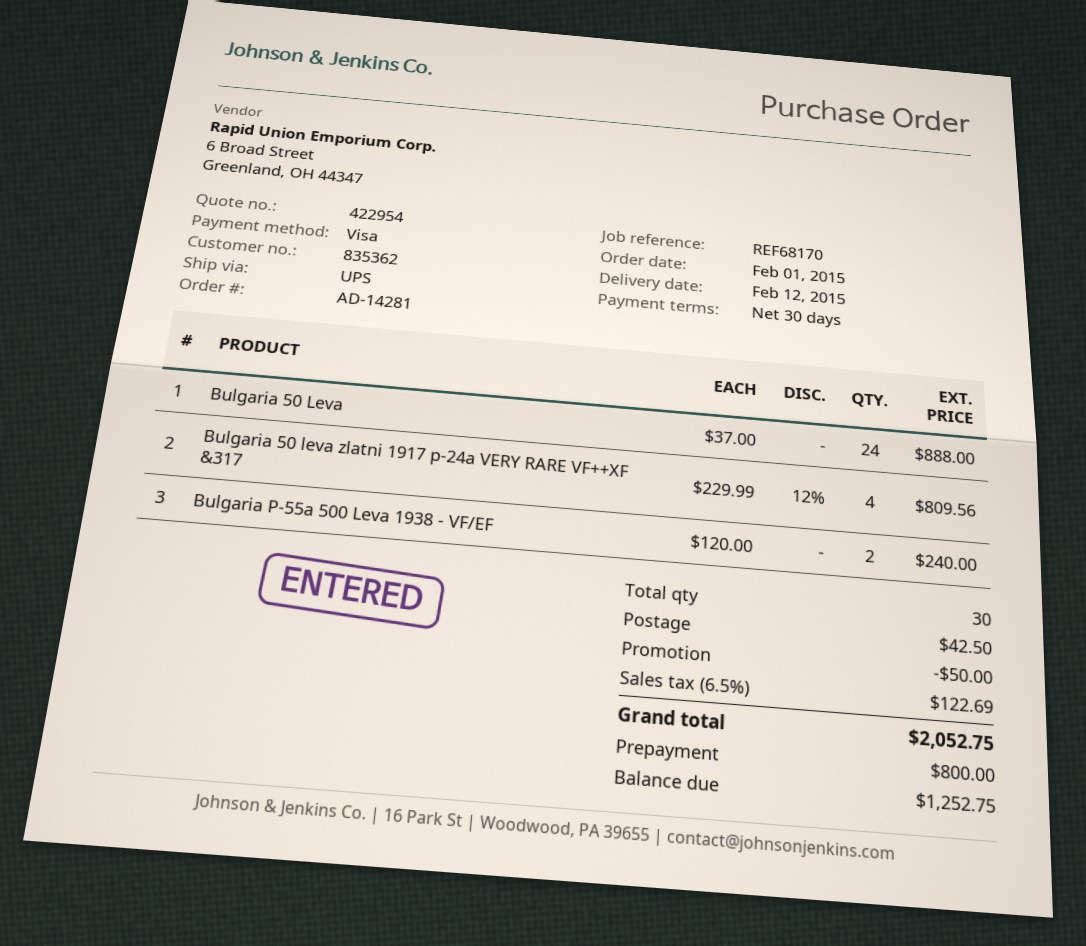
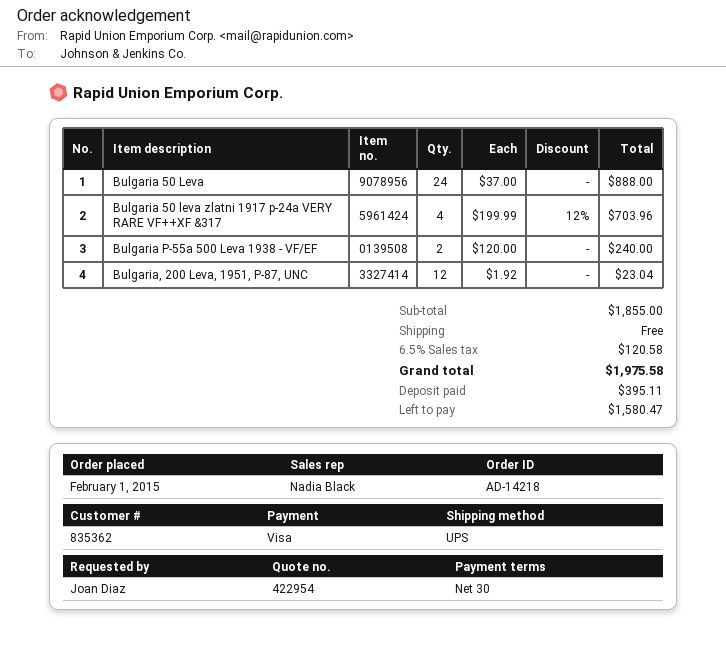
order number: AD-14281 -> AD-14218
Bulgaria 50 leva zlatni 1917 p-24a VERY RARE VF++XF &317: 4 x 229.99 - 12% = 809.56 -> 4 x 199.99 - 12% = 703.96
Bulgaria, 200 Leva, 1951, P-87, UNC: none -> 12 x 1.92 = 23.04
discount: 50.00 -> none
shipping: 42.50 -> 0.00
tax: 6.5% = 122.69 -> 6.5% = 120.58
total: 2052.75 -> 1975.58
deposit: 800.00 -> 395.11
balance: 1252.75 -> 1580.47

